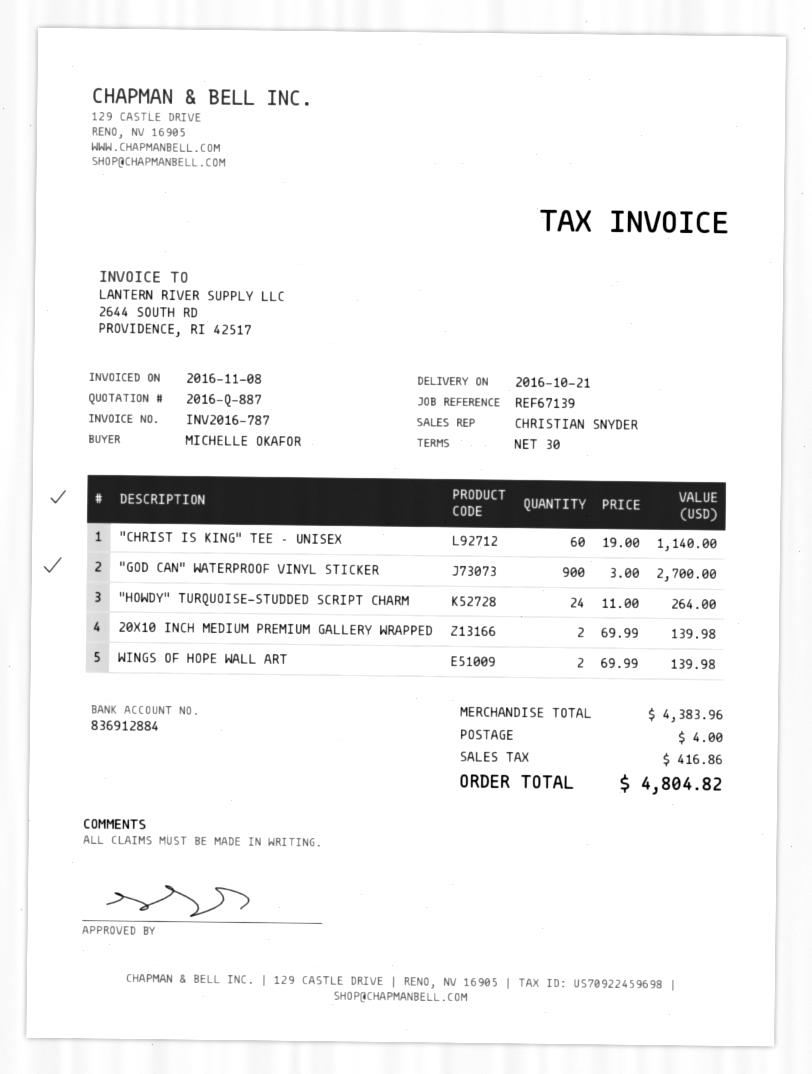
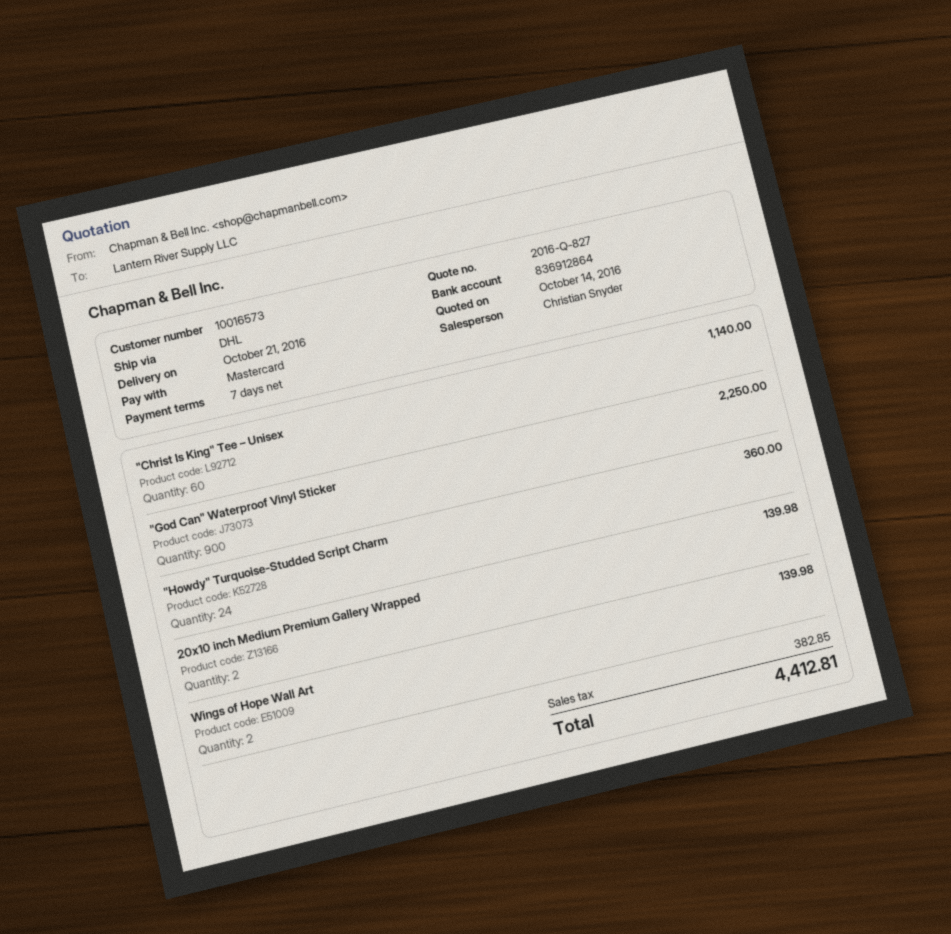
quote number: 2016-Q-887 -> 2016-Q-827
payment terms: 30 days -> 7 days
bank account: 836912884 -> 836912864
"GOD CAN" WATERPROOF VINYL STICKER: 900 for 2700.00 -> 900 for 2250.00
"HOWDY" TURQUOISE-STUDDED SCRIPT CHARM: 24 for 264.00 -> 24 for 360.00
shipping: 4.00 -> none
tax: 416.86 -> 382.85
total: 4804.82 -> 4412.81

